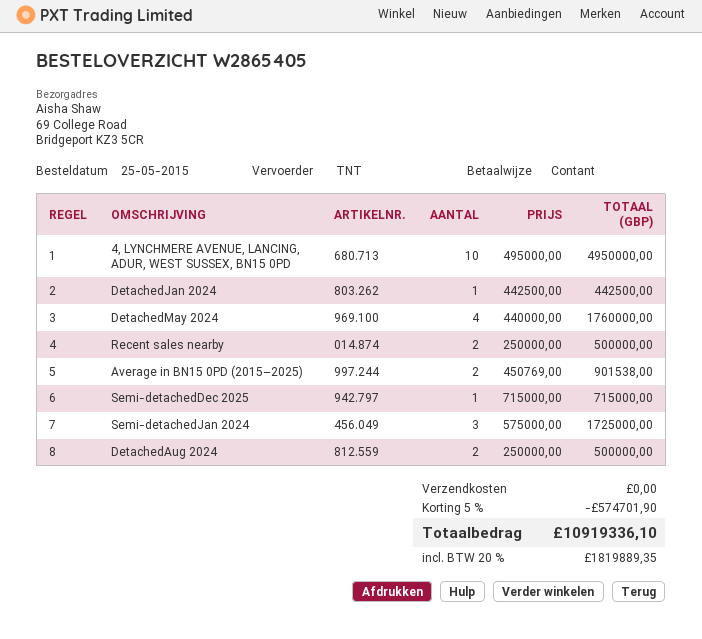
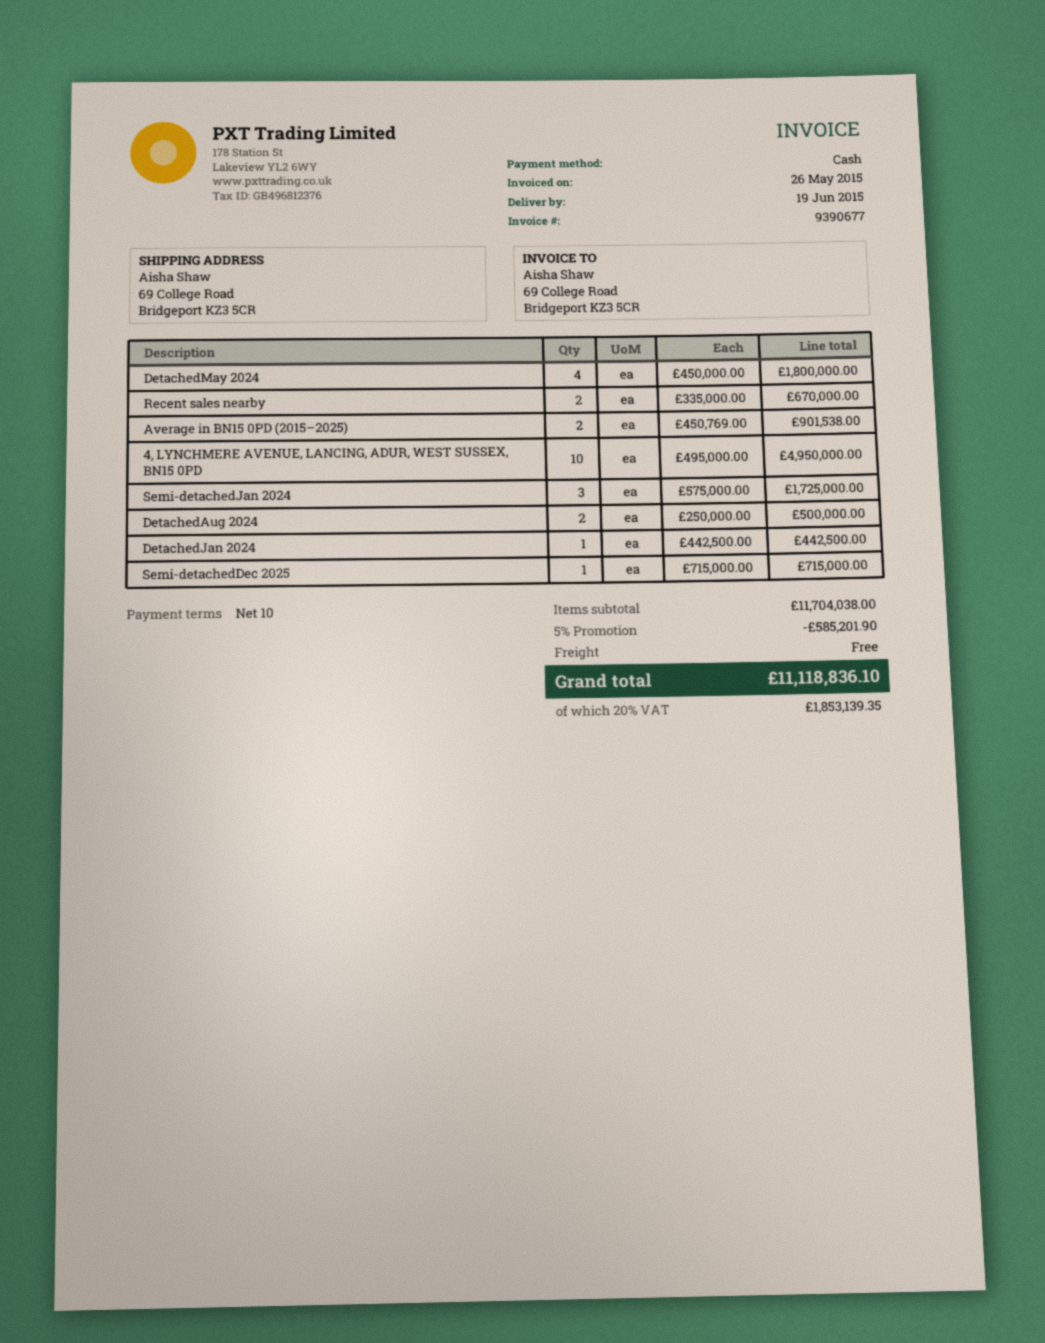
DetachedMay 2024: 4 x 440000.00 = 1760000.00 -> 4 x 450000.00 = 1800000.00
Recent sales nearby: 2 x 250000.00 = 500000.00 -> 2 x 335000.00 = 670000.00
discount: 5% = 574701.90 -> 5% = 585201.90
tax: 20% = 1819889.35 -> 20% = 1853139.35
total: 10919336.10 -> 11118836.10

